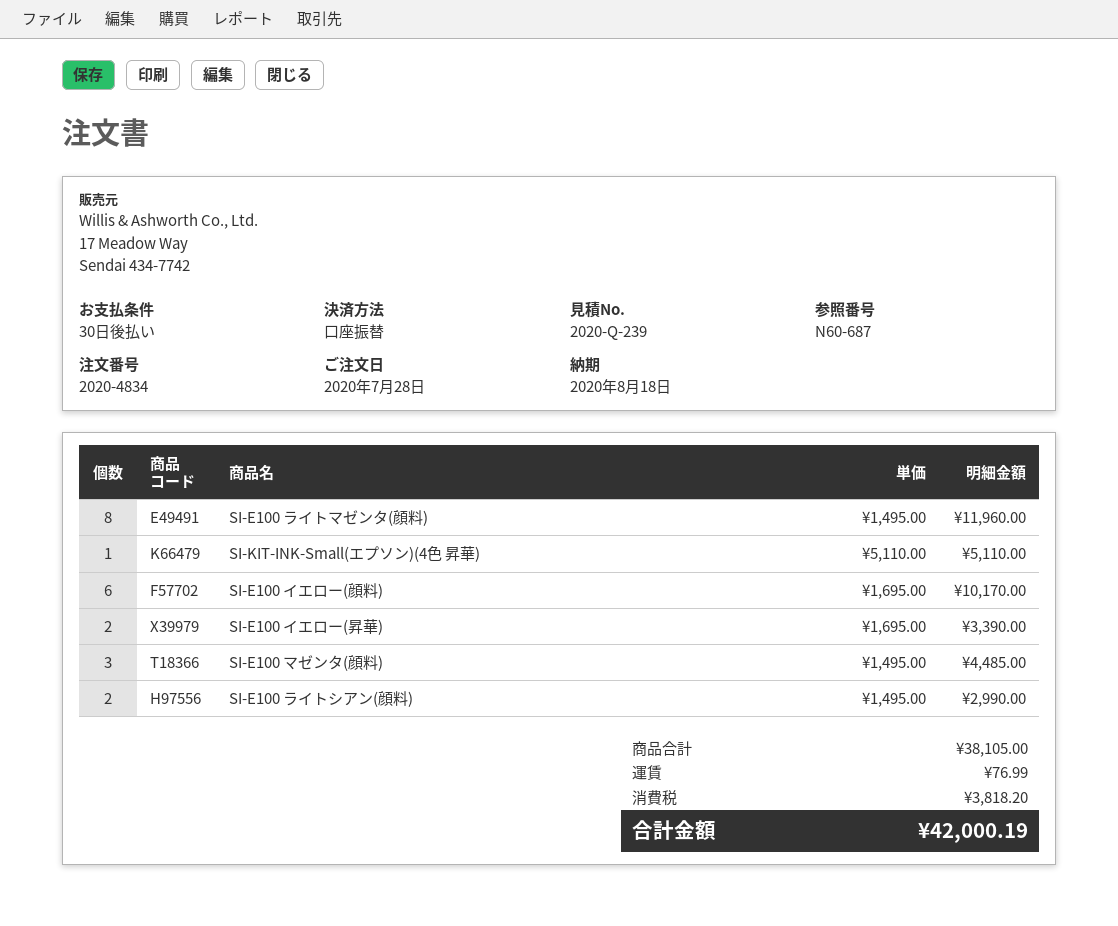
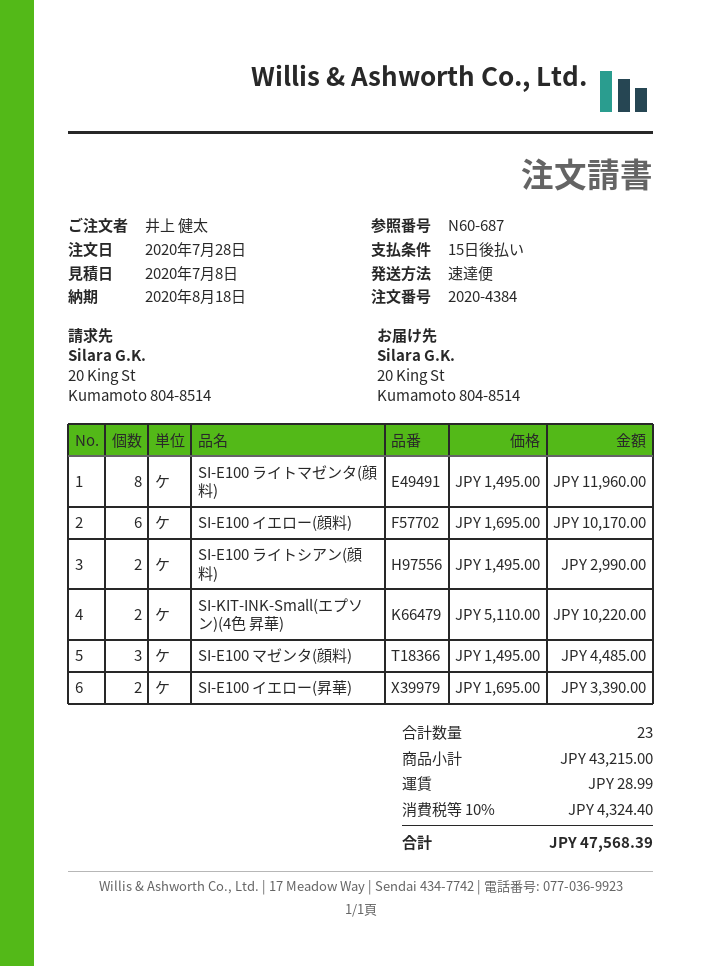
order number: 2020-4834 -> 2020-4384
payment terms: 30 days -> 15 days
SI-KIT-INK-Small(エプソン)(4色 昇華): 1 x 5110.00 = 5110.00 -> 2 x 5110.00 = 10220.00
subtotal: 38105.00 -> 43215.00
shipping: 76.99 -> 28.99
tax: 3818.20 -> 4324.40
total: 42000.19 -> 47568.39

